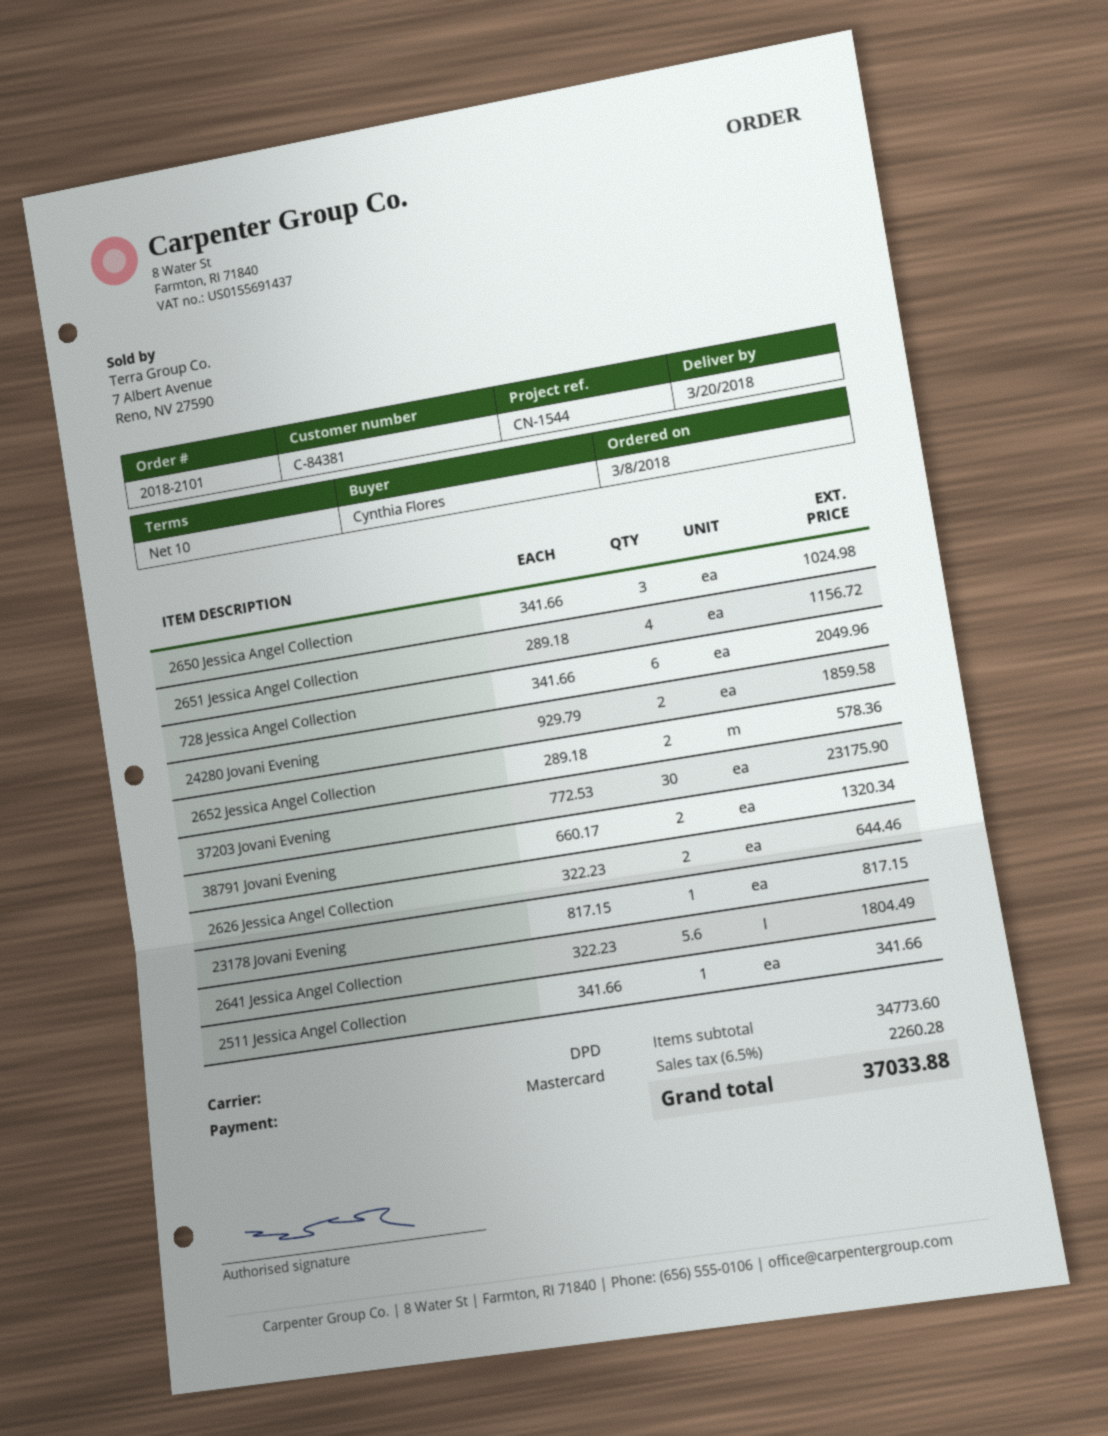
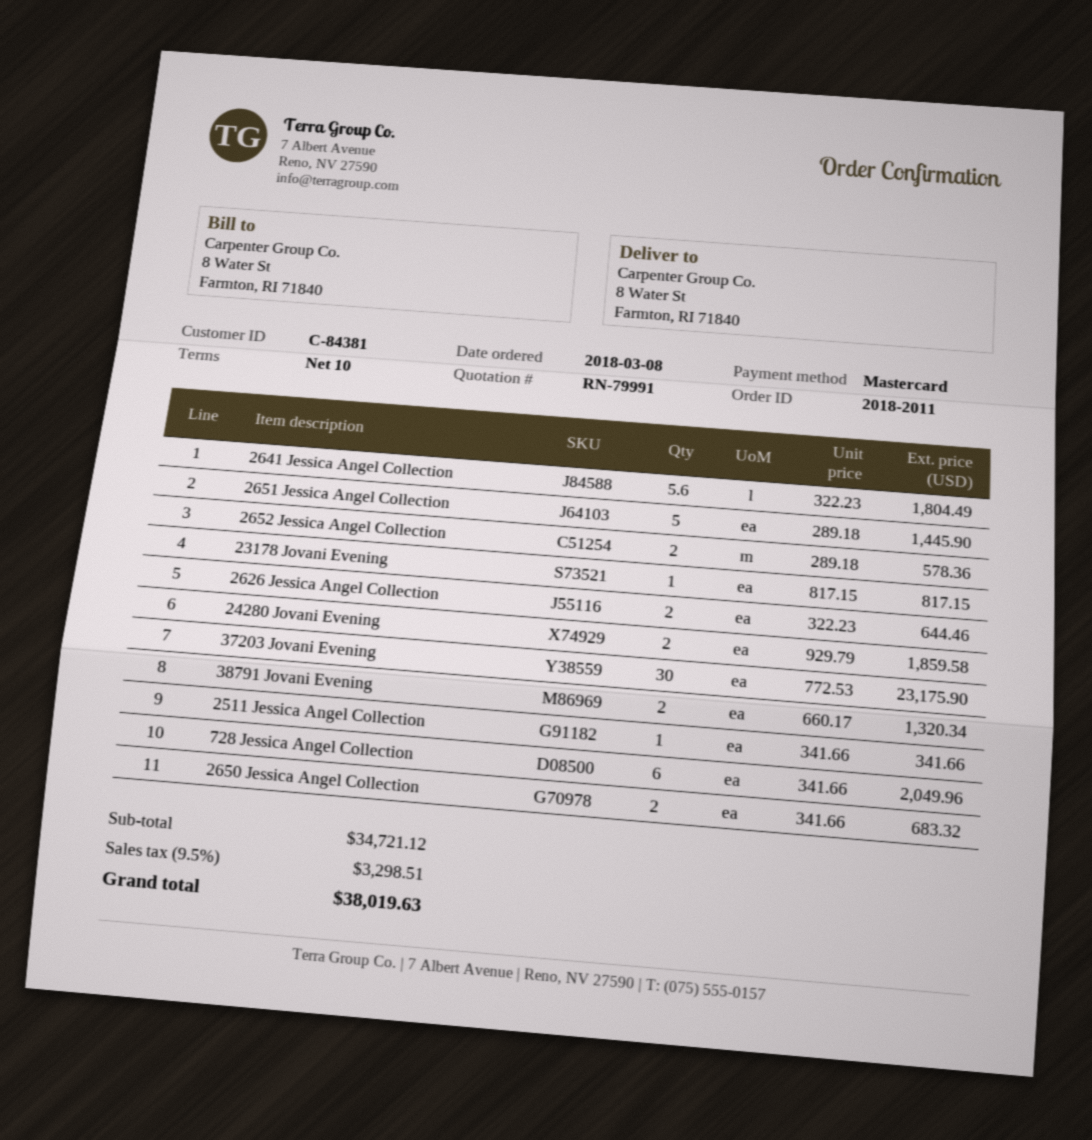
order number: 2018-2101 -> 2018-2011
2650 Jessica Angel Collection: 3 x 341.66 = 1024.98 -> 2 x 341.66 = 683.32
2651 Jessica Angel Collection: 4 x 289.18 = 1156.72 -> 5 x 289.18 = 1445.90
subtotal: 34773.60 -> 34721.12
tax: 6.5% = 2260.28 -> 9.5% = 3298.51
total: 37033.88 -> 38019.63

